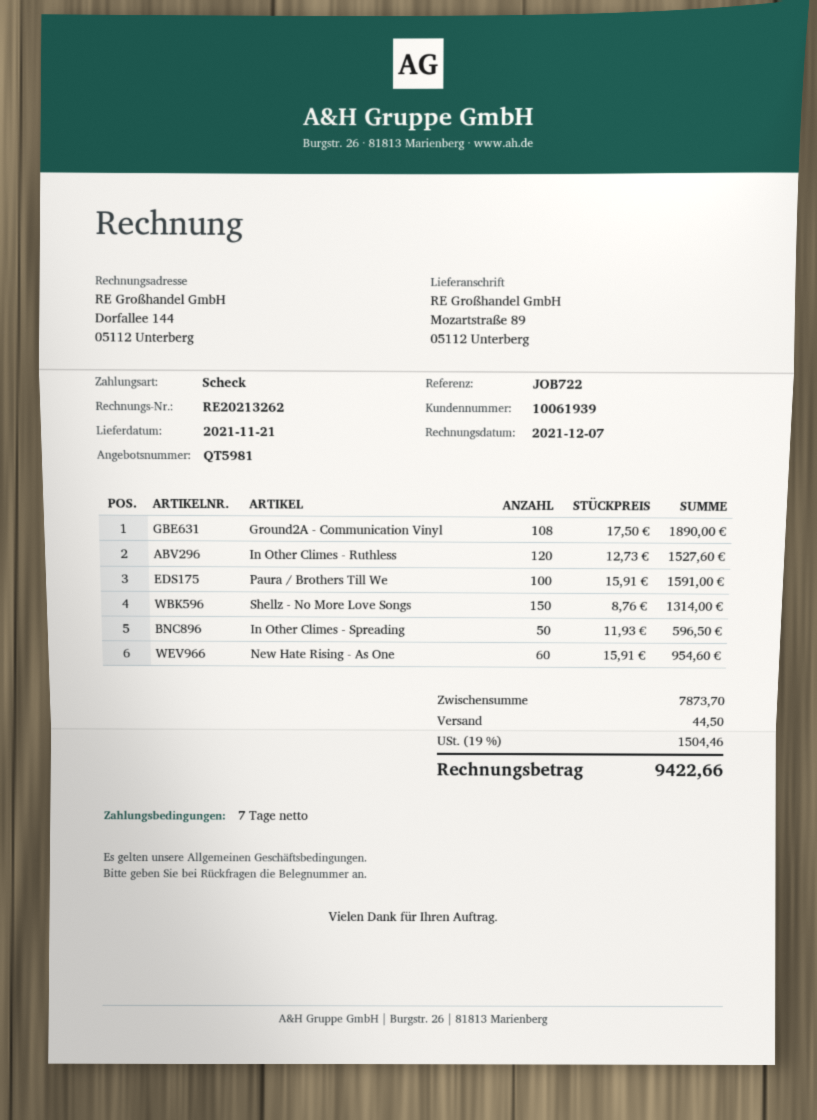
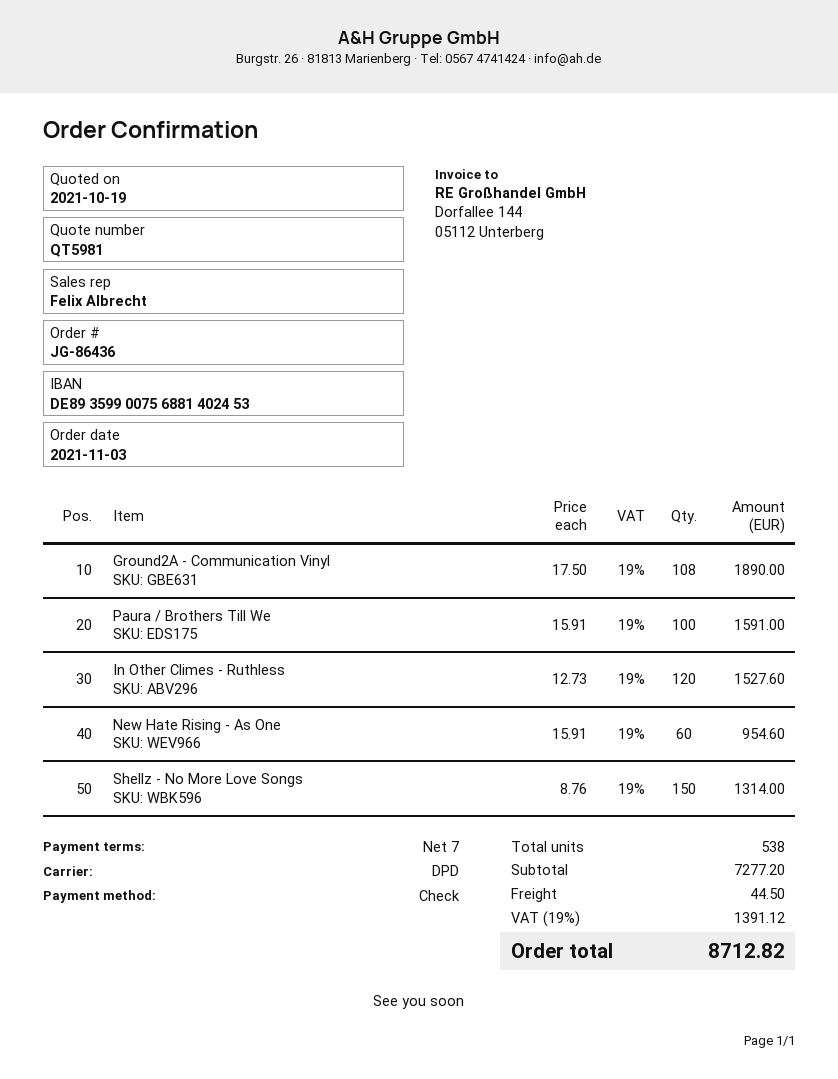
In Other Climes - Spreading: 50 x 11.93 = 596.50 -> none
subtotal: 7873.70 -> 7277.20
tax: 19% = 1504.46 -> 19% = 1391.12
total: 9422.66 -> 8712.82

